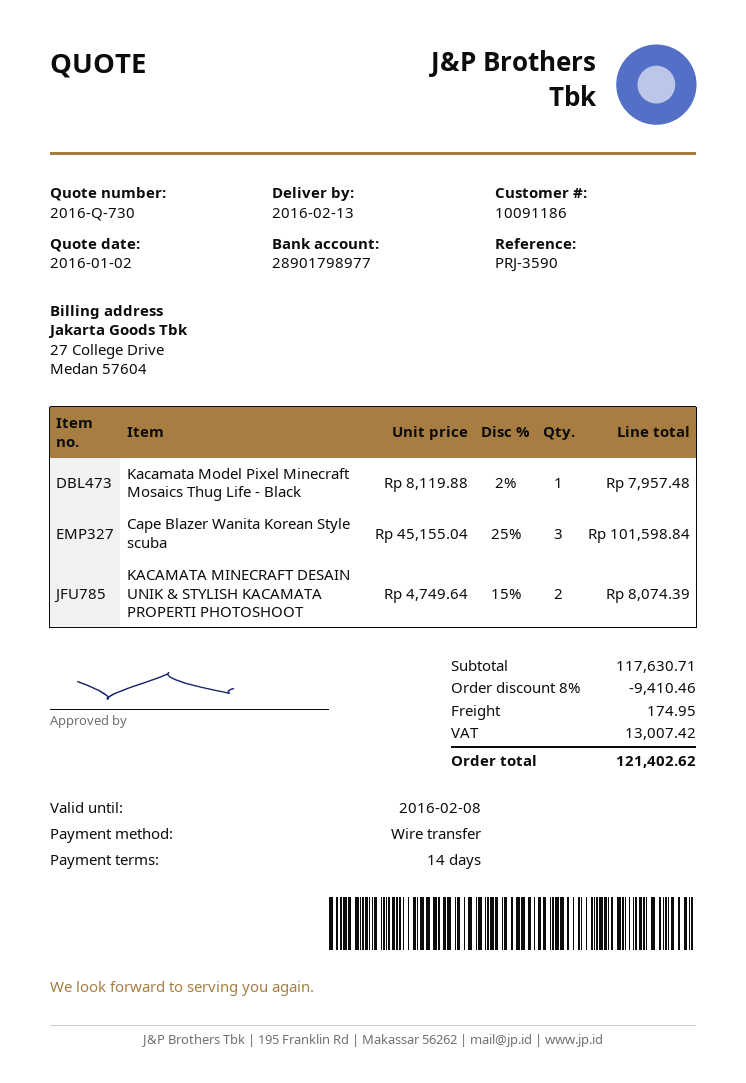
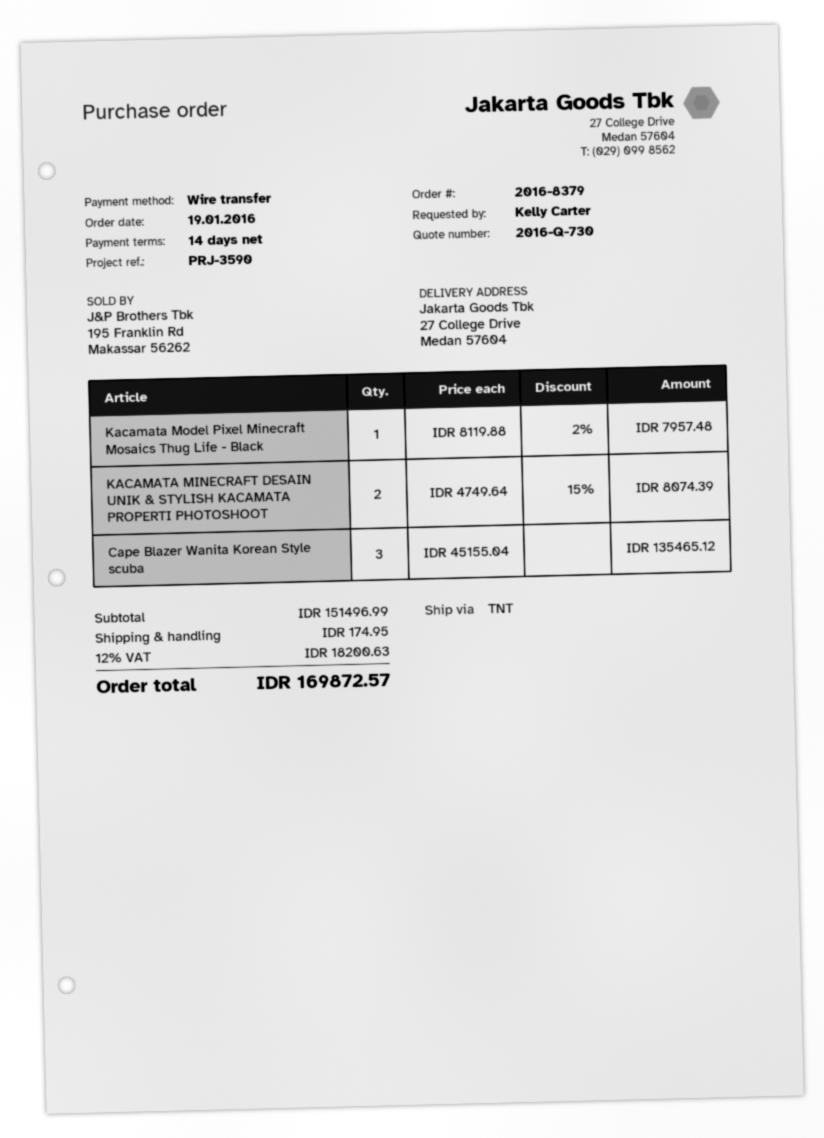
Cape Blazer Wanita Korean Style scuba: 3 x 45155.04 - 25% = 101598.84 -> 3 x 45155.04 = 135465.12
subtotal: 117630.71 -> 151496.99
discount: 8% = 9410.46 -> none
tax: 13007.42 -> 18200.63
total: 121402.62 -> 169872.57

